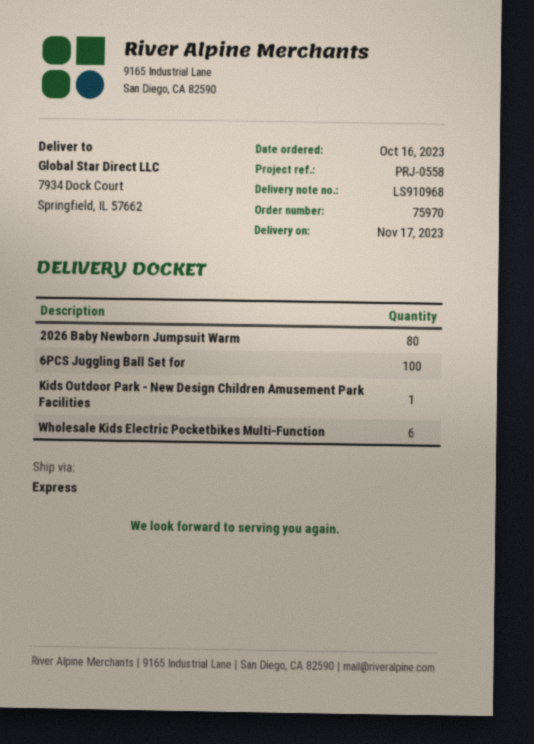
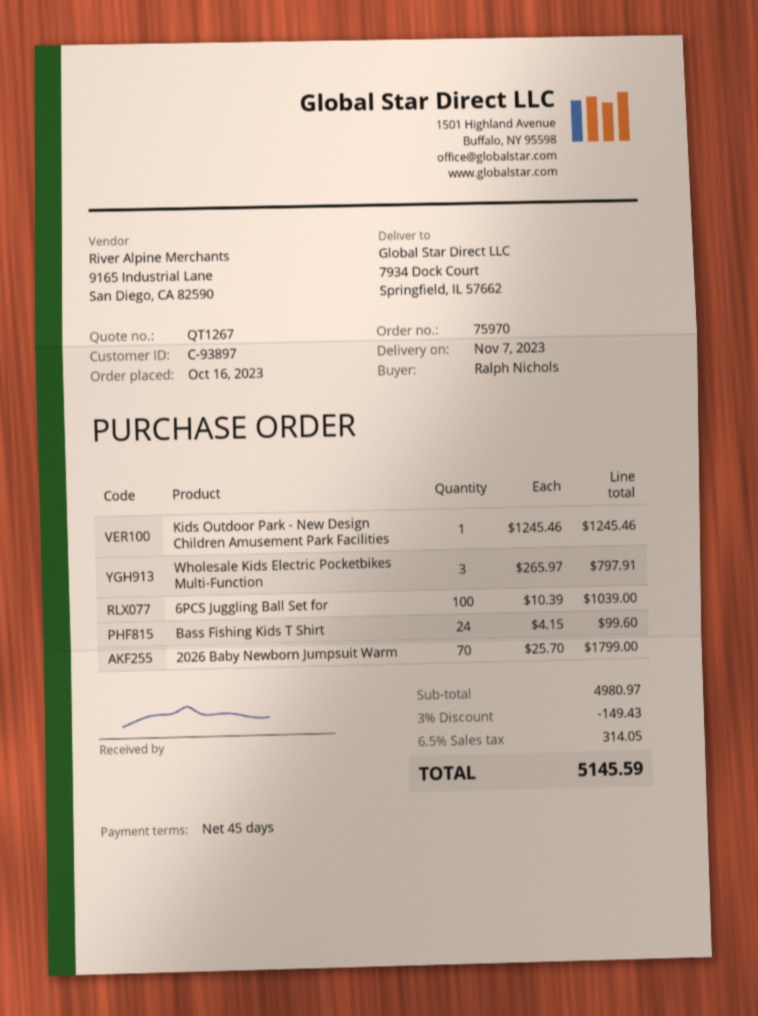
delivery date: 2023-11-17 -> 2023-11-07
2026 Baby Newborn Jumpsuit Warm: 80 -> 70
Wholesale Kids Electric Pocketbikes Multi-Function: 6 -> 3
Bass Fishing Kids T Shirt: none -> 24

